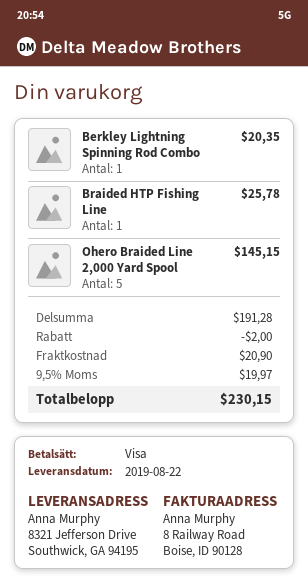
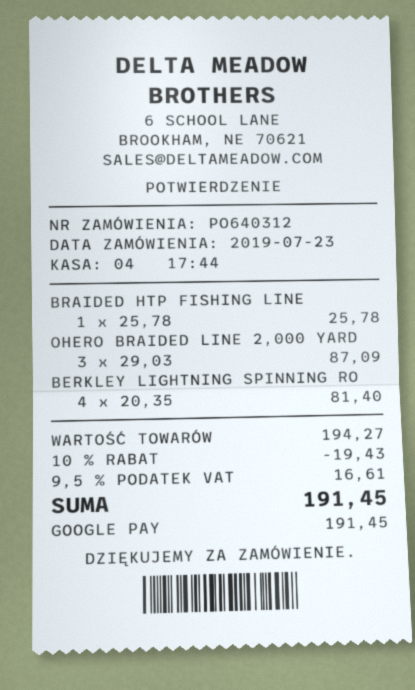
payment method: Visa -> Google Pay
Berkley Lightning Spinning Rod Combo: 1 for 20.35 -> 4 for 81.40
Ohero Braided Line 2,000 Yard Spool: 5 for 145.15 -> 3 for 87.09
subtotal: 191.28 -> 194.27
discount: 2.00 -> 19.43
shipping: 20.90 -> none
tax: 9.5% = 19.97 -> 9.5% = 16.61
total: 230.15 -> 191.45

